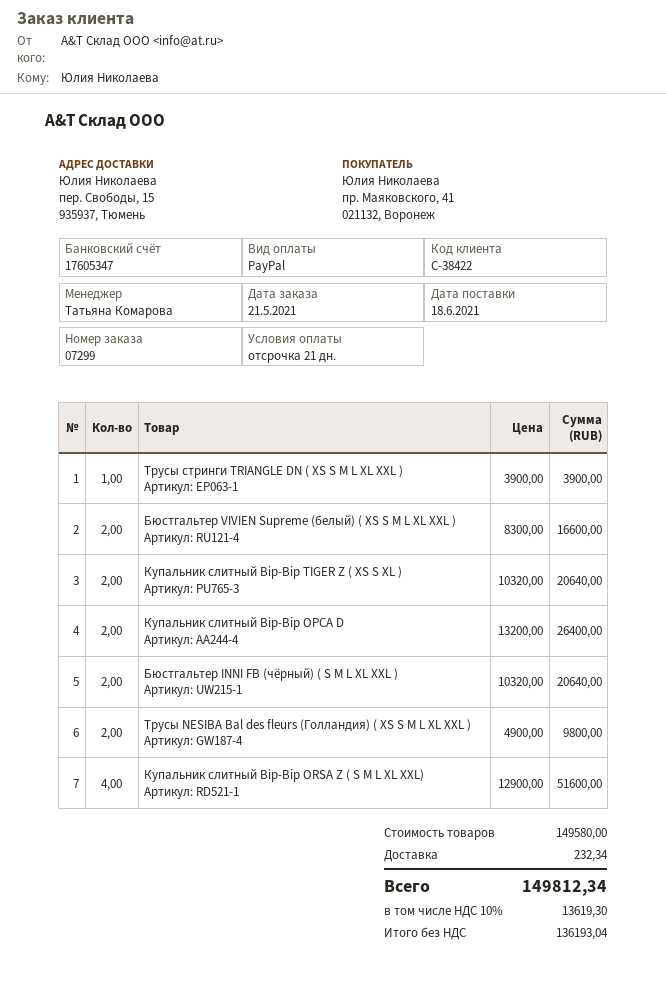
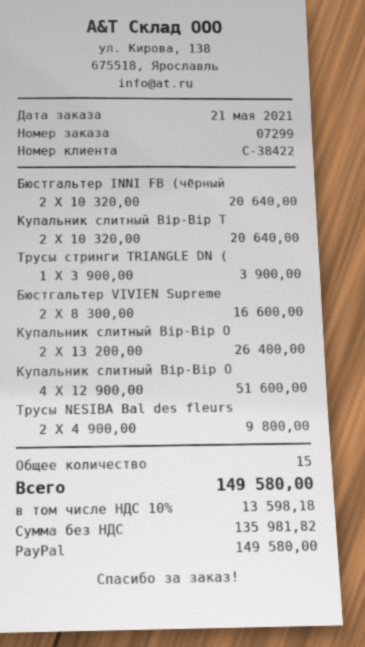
shipping: 232.34 -> none
net: 136193.04 -> 135981.82
tax: 10% = 13619.30 -> 10% = 13598.18
total: 149812.34 -> 149580.00

